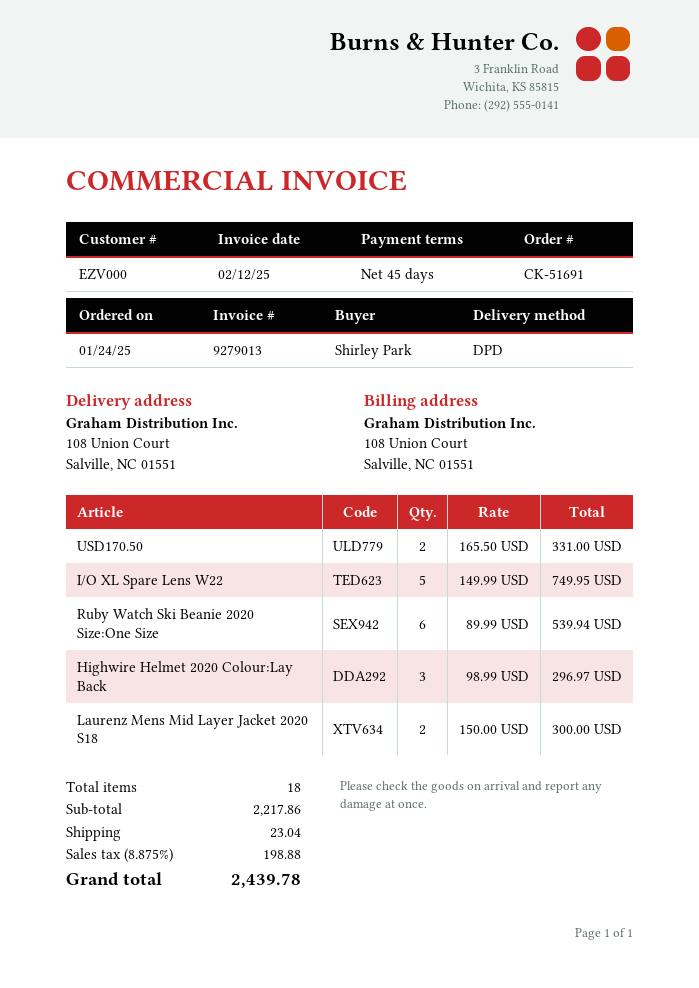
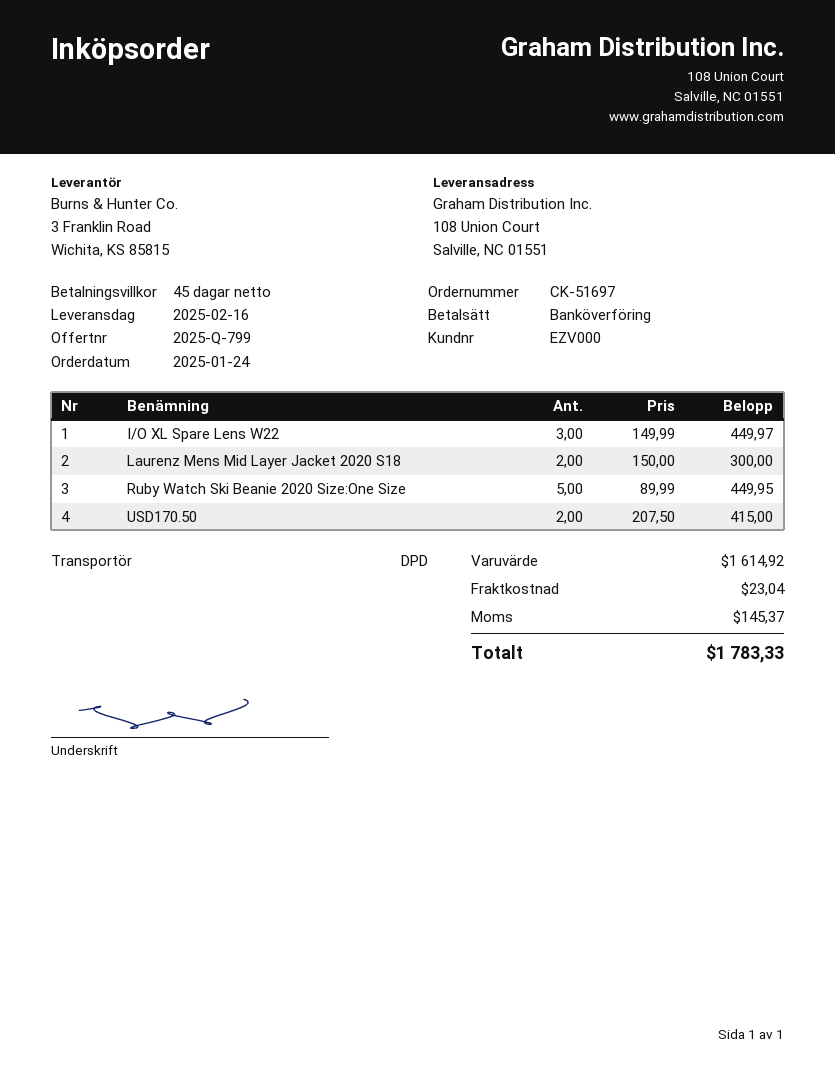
order number: CK-51691 -> CK-51697
USD170.50: 2 x 165.50 = 331.00 -> 2 x 207.50 = 415.00
I/O XL Spare Lens W22: 5 x 149.99 = 749.95 -> 3 x 149.99 = 449.97
Ruby Watch Ski Beanie 2020 Size:One Size: 6 x 89.99 = 539.94 -> 5 x 89.99 = 449.95
Highwire Helmet 2020 Colour:Lay Back: 3 x 98.99 = 296.97 -> none
subtotal: 2217.86 -> 1614.92
tax: 198.88 -> 145.37
total: 2439.78 -> 1783.33

